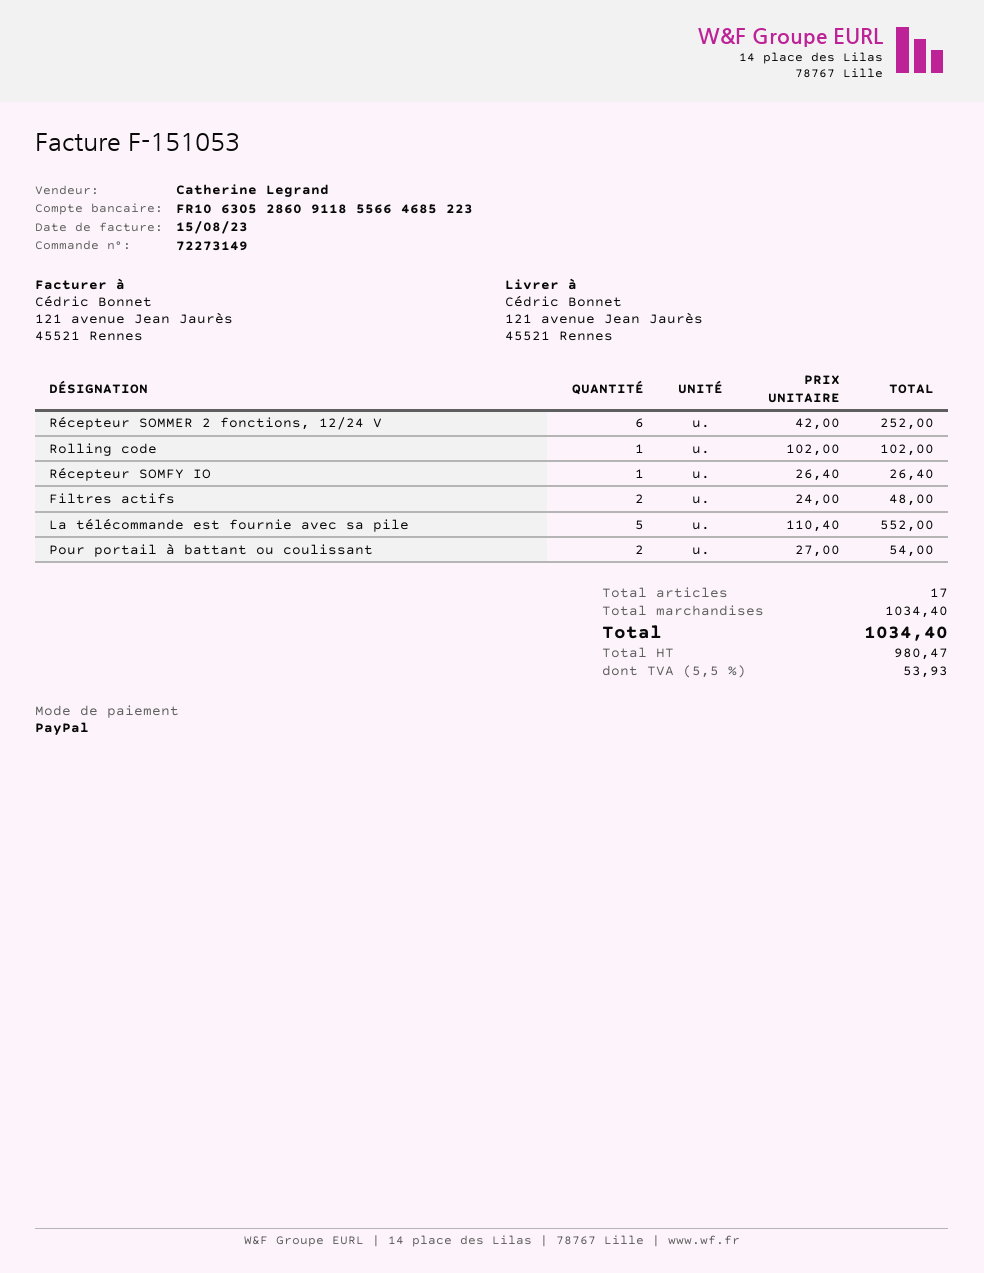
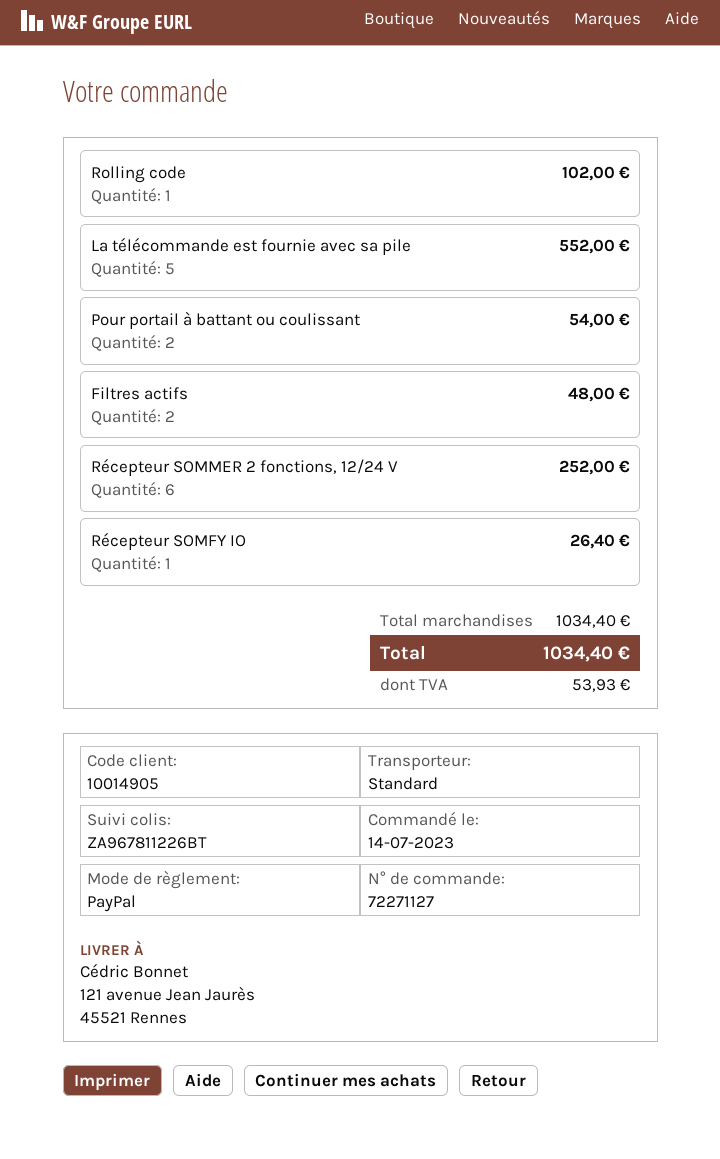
order number: 72273149 -> 72271127

